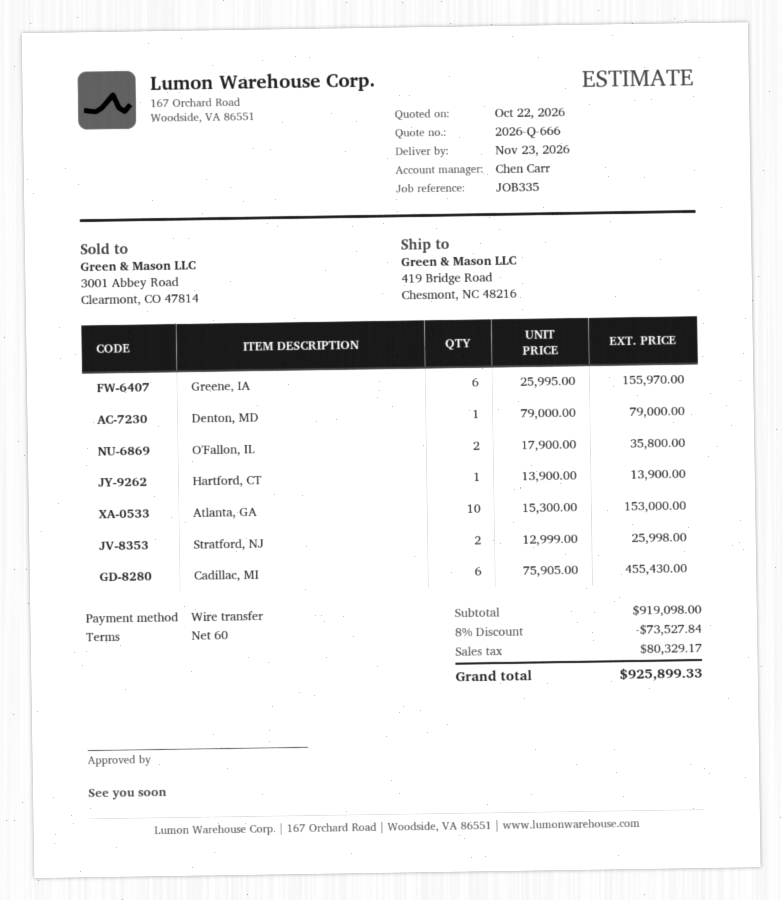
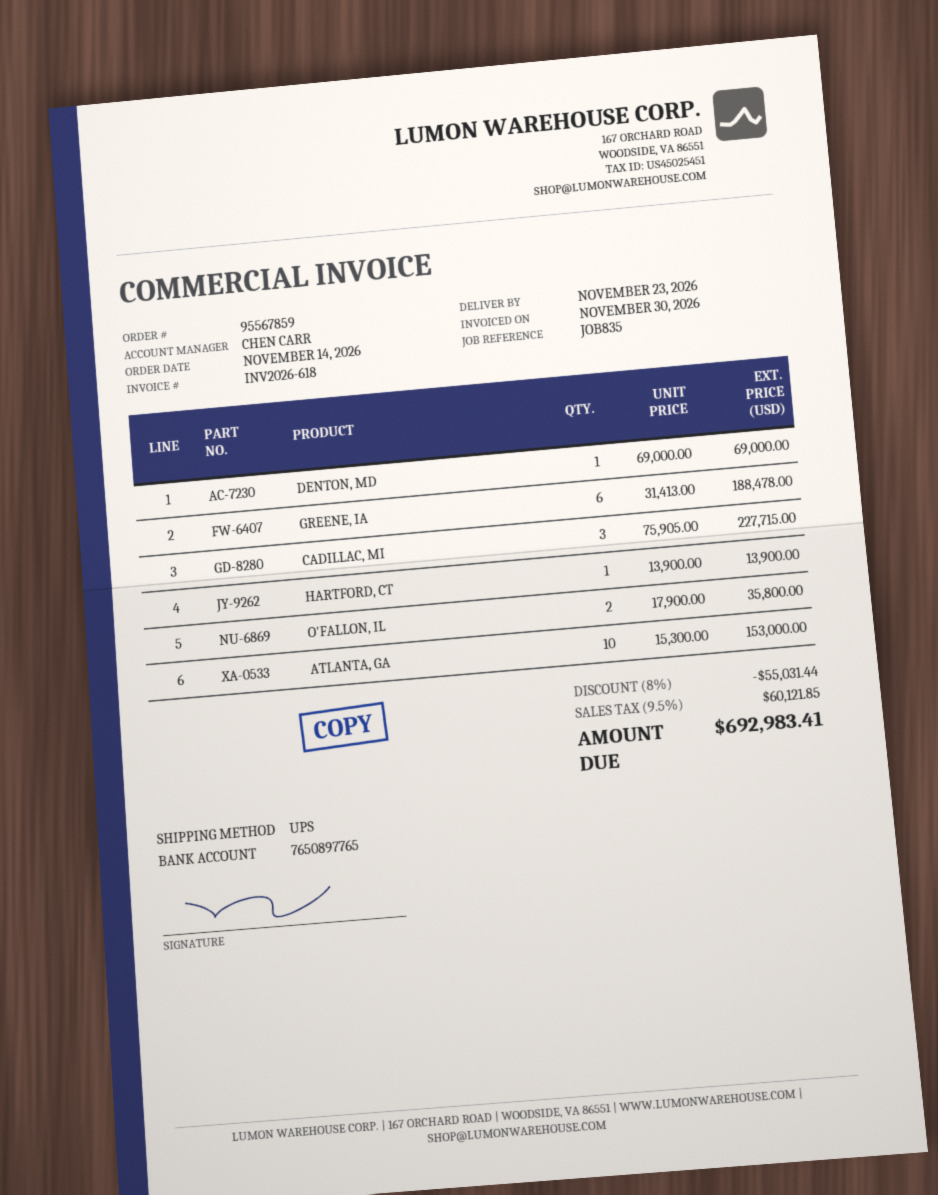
reference: JOB335 -> JOB835
Greene, IA: 6 x 25995.00 = 155970.00 -> 6 x 31413.00 = 188478.00
Denton, MD: 1 x 79000.00 = 79000.00 -> 1 x 69000.00 = 69000.00
Stratford, NJ: 2 x 12999.00 = 25998.00 -> none
Cadillac, MI: 6 x 75905.00 = 455430.00 -> 3 x 75905.00 = 227715.00
discount: 8% = 73527.84 -> 8% = 55031.44
tax: 80329.17 -> 60121.85
total: 925899.33 -> 692983.41

